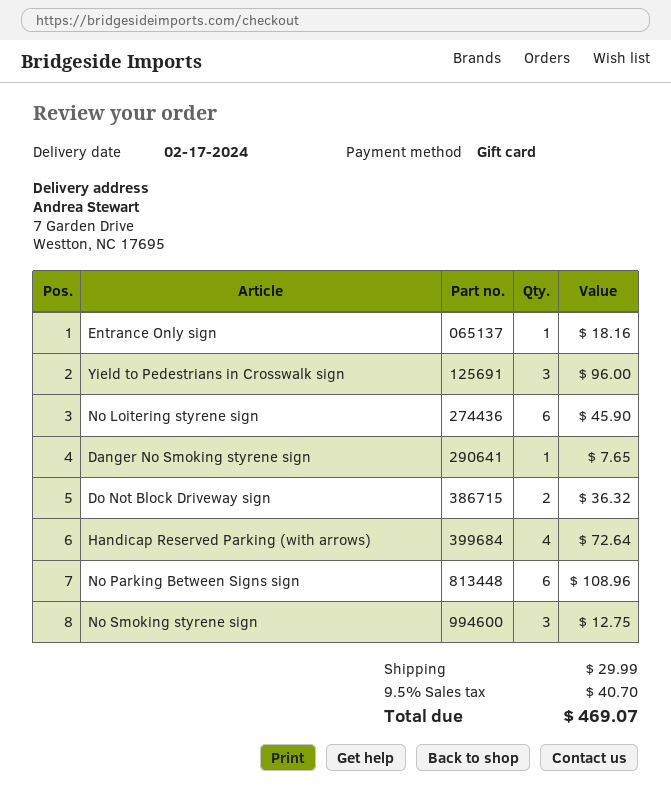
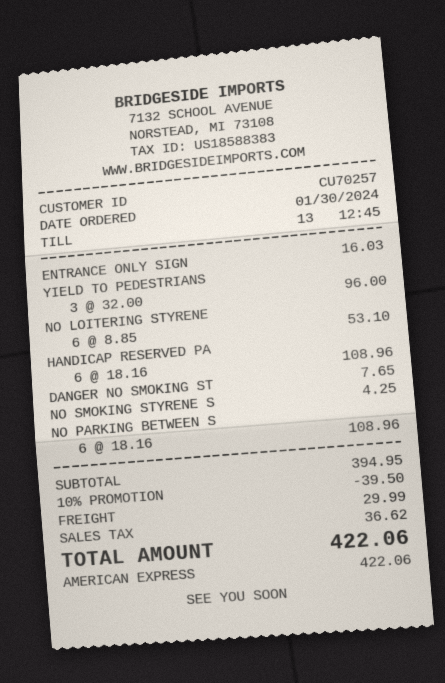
payment method: gift card -> American Express
Entrance Only sign: 1 for 18.16 -> 1 for 16.03
No Loitering styrene sign: 6 for 45.90 -> 6 for 53.10
Do Not Block Driveway sign: 2 for 36.32 -> none
Handicap Reserved Parking (with arrows): 4 for 72.64 -> 6 for 108.96
No Smoking styrene sign: 3 for 12.75 -> 1 for 4.25
discount: none -> 10% = 39.50
tax: 40.70 -> 36.62
total: 469.07 -> 422.06

